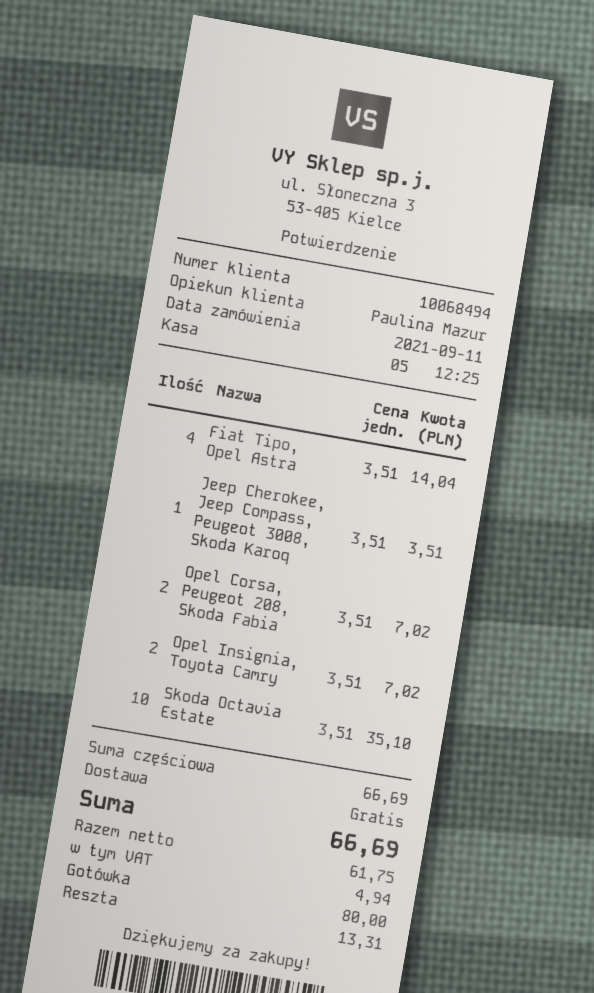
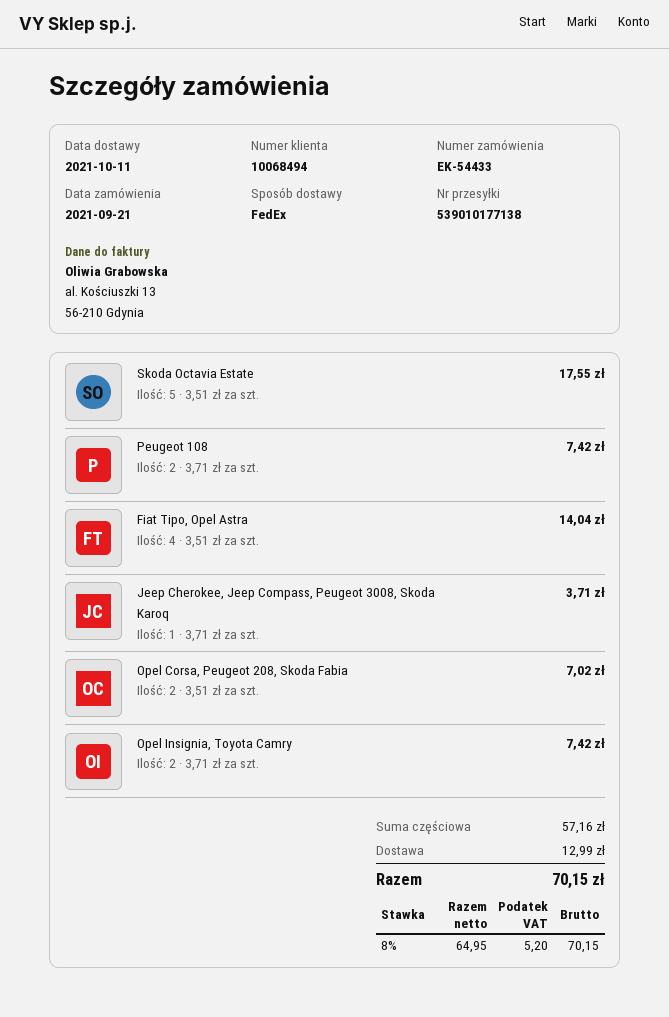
order date: 2021-09-11 -> 2021-09-21
Jeep Cherokee, Jeep Compass, Peugeot 3008, Skoda Karoq: 1 x 3.51 = 3.51 -> 1 x 3.71 = 3.71
Opel Insignia, Toyota Camry: 2 x 3.51 = 7.02 -> 2 x 3.71 = 7.42
Skoda Octavia Estate: 10 x 3.51 = 35.10 -> 5 x 3.51 = 17.55
Peugeot 108: none -> 2 x 3.71 = 7.42
subtotal: 66.69 -> 57.16
shipping: 0.00 -> 12.99
net: 61.75 -> 64.95
tax: 4.94 -> 5.20
total: 66.69 -> 70.15

